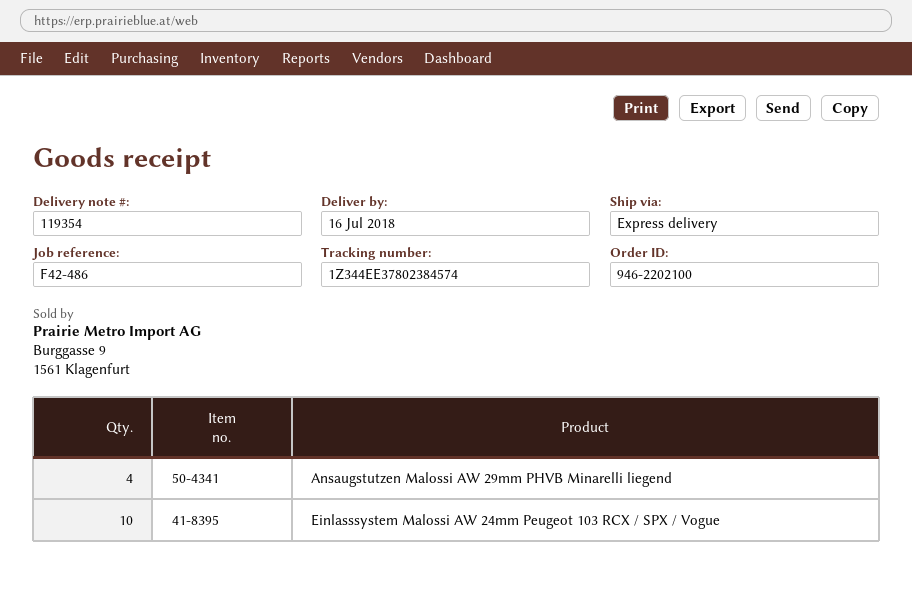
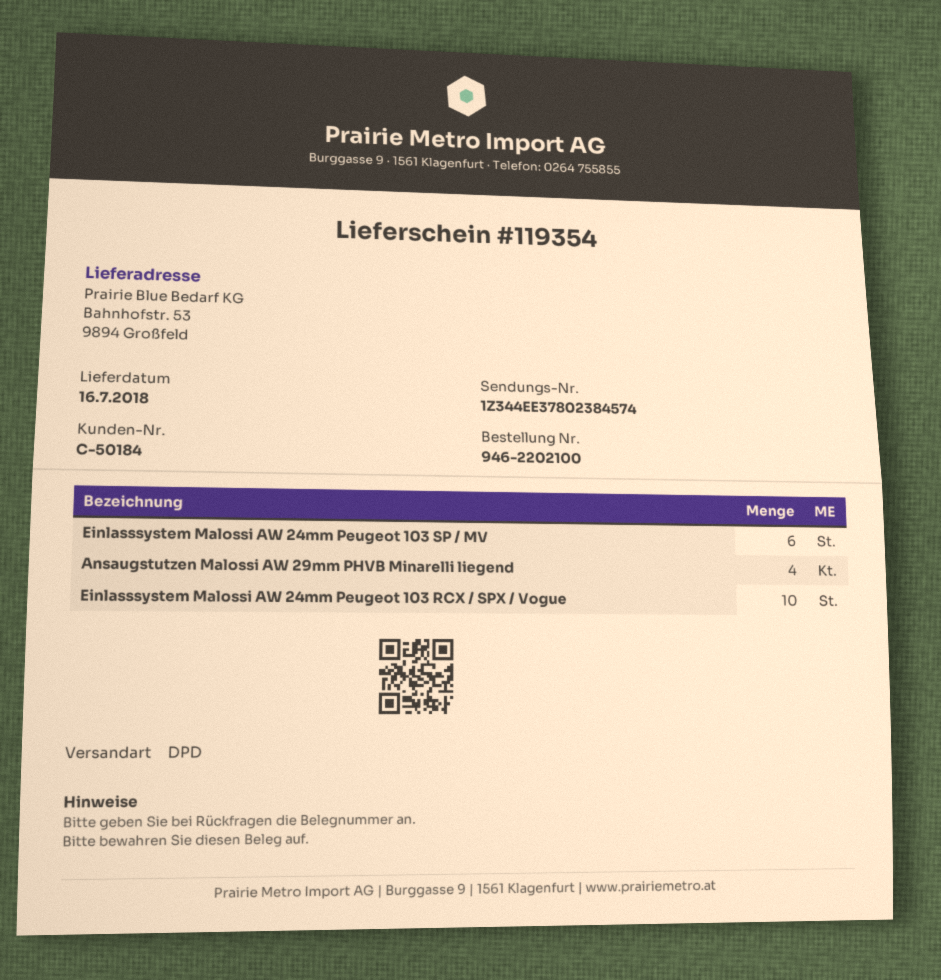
shipping method: express -> DPD
Einlasssystem Malossi AW 24mm Peugeot 103 SP / MV: none -> 6

